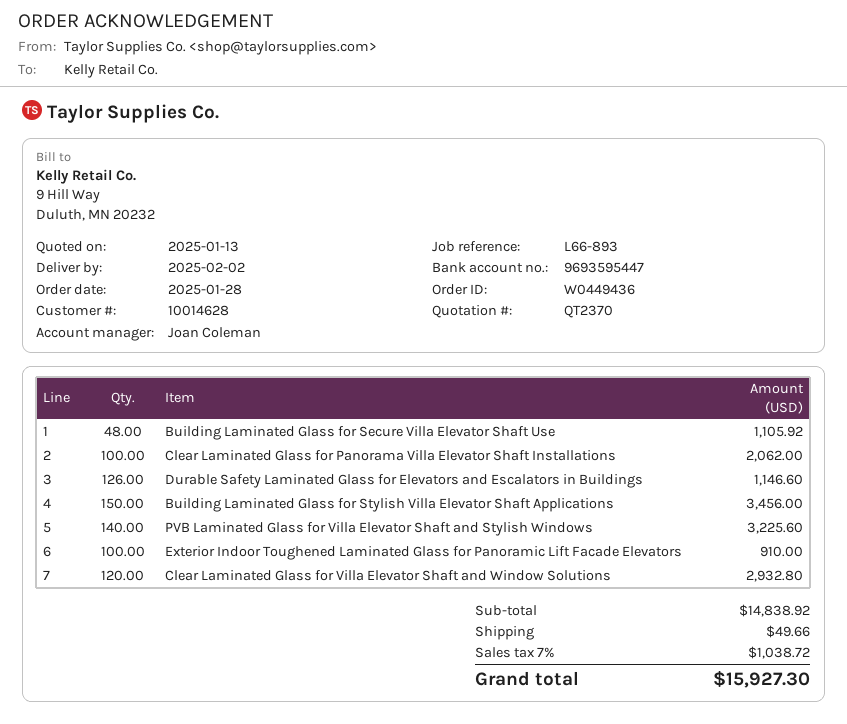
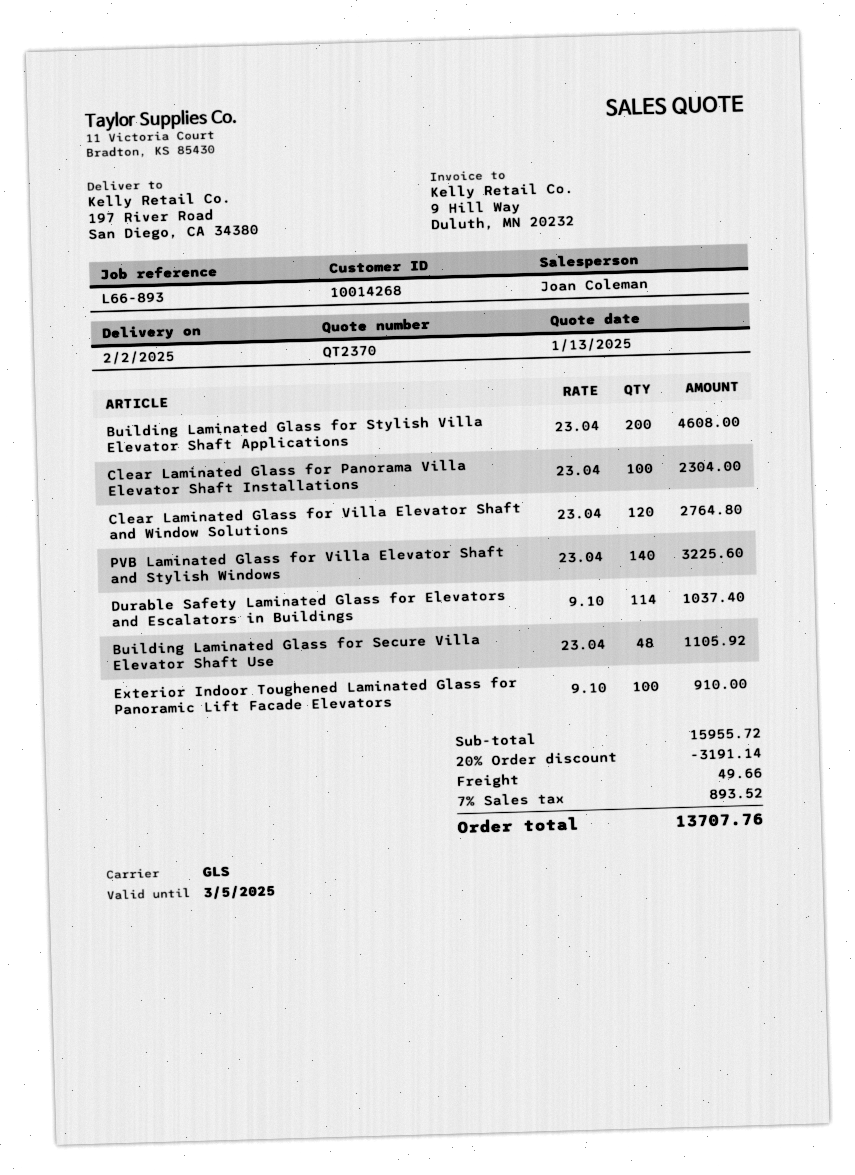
customer number: 10014628 -> 10014268
Clear Laminated Glass for Panorama Villa Elevator Shaft Installations: 100 for 2062.00 -> 100 for 2304.00
Durable Safety Laminated Glass for Elevators and Escalators in Buildings: 126 for 1146.60 -> 114 for 1037.40
Building Laminated Glass for Stylish Villa Elevator Shaft Applications: 150 for 3456.00 -> 200 for 4608.00
Clear Laminated Glass for Villa Elevator Shaft and Window Solutions: 120 for 2932.80 -> 120 for 2764.80
subtotal: 14838.92 -> 15955.72
discount: none -> 20% = 3191.14
tax: 7% = 1038.72 -> 7% = 893.52
total: 15927.30 -> 13707.76

